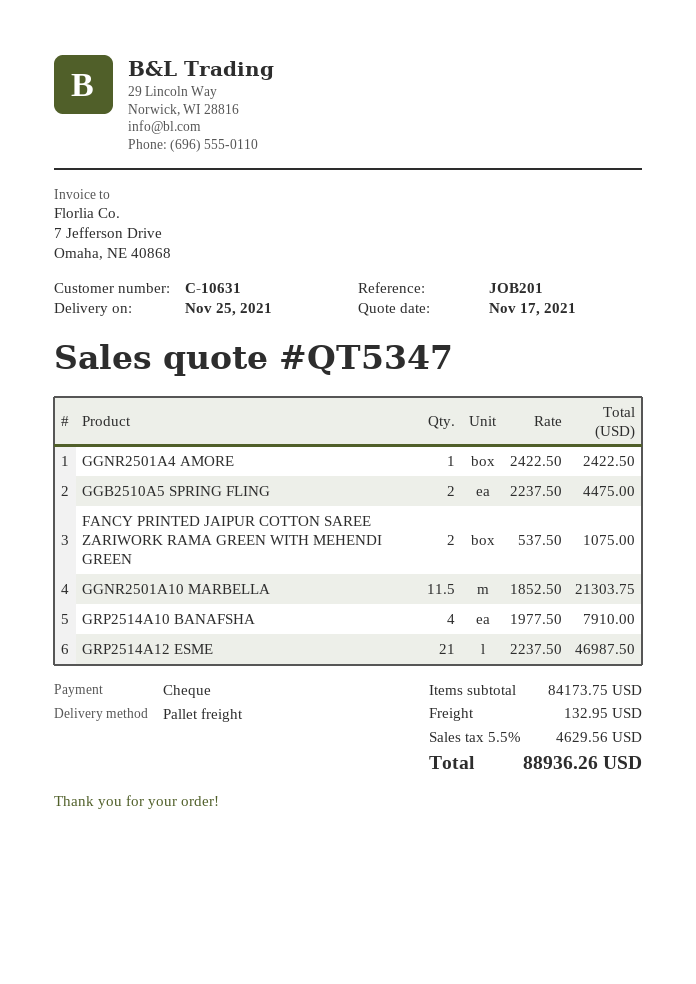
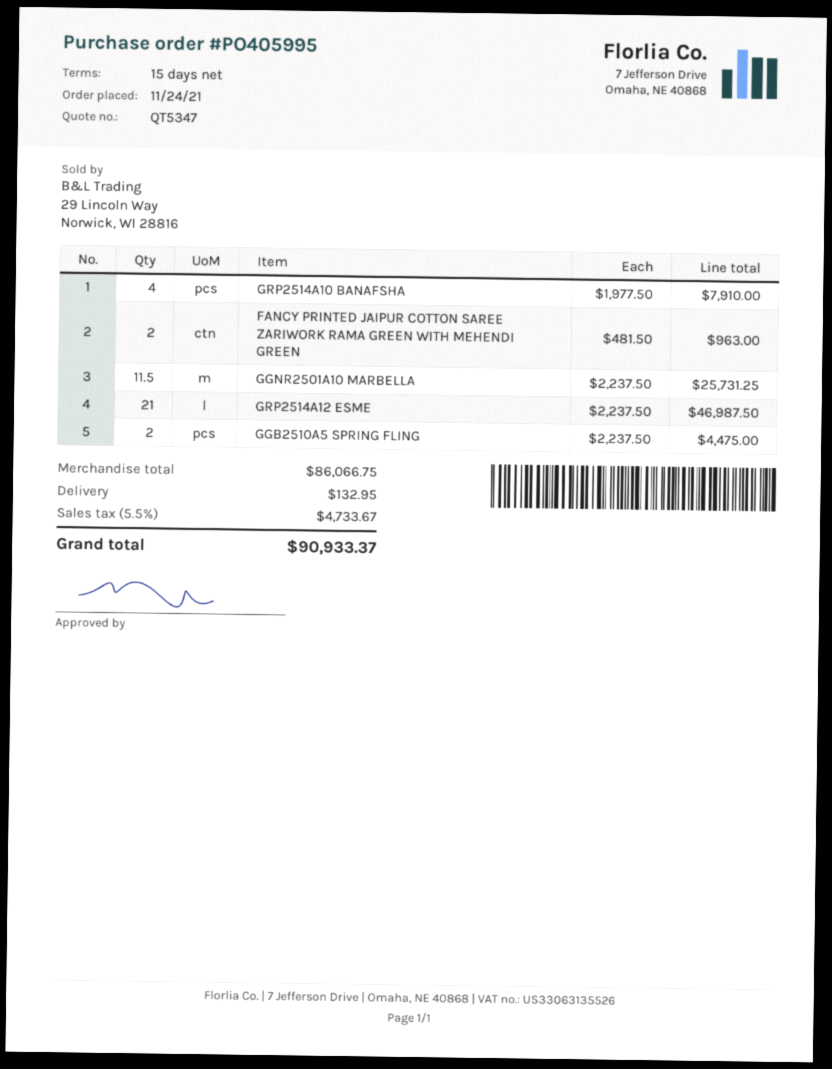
GGNR2501A4 AMORE: 1 x 2422.50 = 2422.50 -> none
FANCY PRINTED JAIPUR COTTON SAREE ZARIWORK RAMA GREEN WITH MEHENDI GREEN: 2 x 537.50 = 1075.00 -> 2 x 481.50 = 963.00
GGNR2501A10 MARBELLA: 11.5 x 1852.50 = 21303.75 -> 11.5 x 2237.50 = 25731.25
subtotal: 84173.75 -> 86066.75
tax: 5.5% = 4629.56 -> 5.5% = 4733.67
total: 88936.26 -> 90933.37

